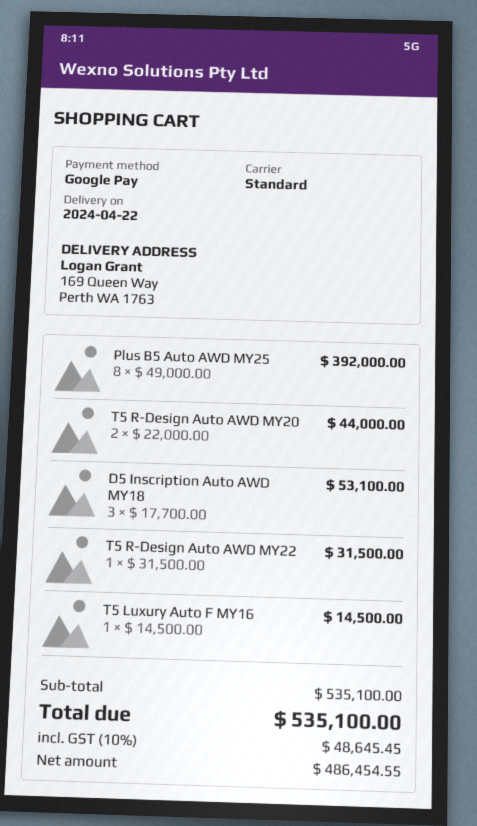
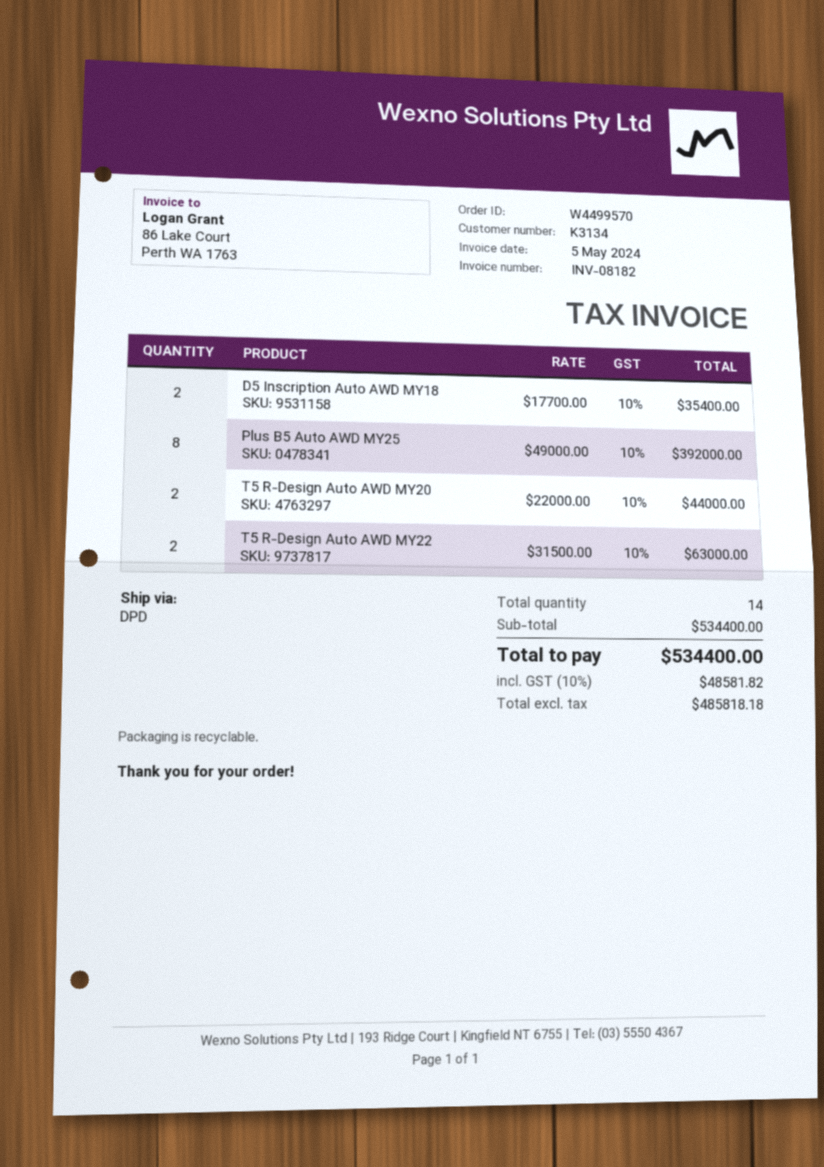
shipping method: standard -> DPD
D5 Inscription Auto AWD MY18: 3 x 17700.00 = 53100.00 -> 2 x 17700.00 = 35400.00
T5 R-Design Auto AWD MY22: 1 x 31500.00 = 31500.00 -> 2 x 31500.00 = 63000.00
T5 Luxury Auto F MY16: 1 x 14500.00 = 14500.00 -> none
subtotal: 535100.00 -> 534400.00
net: 486454.55 -> 485818.18
tax: 10% = 48645.45 -> 10% = 48581.82
total: 535100.00 -> 534400.00

